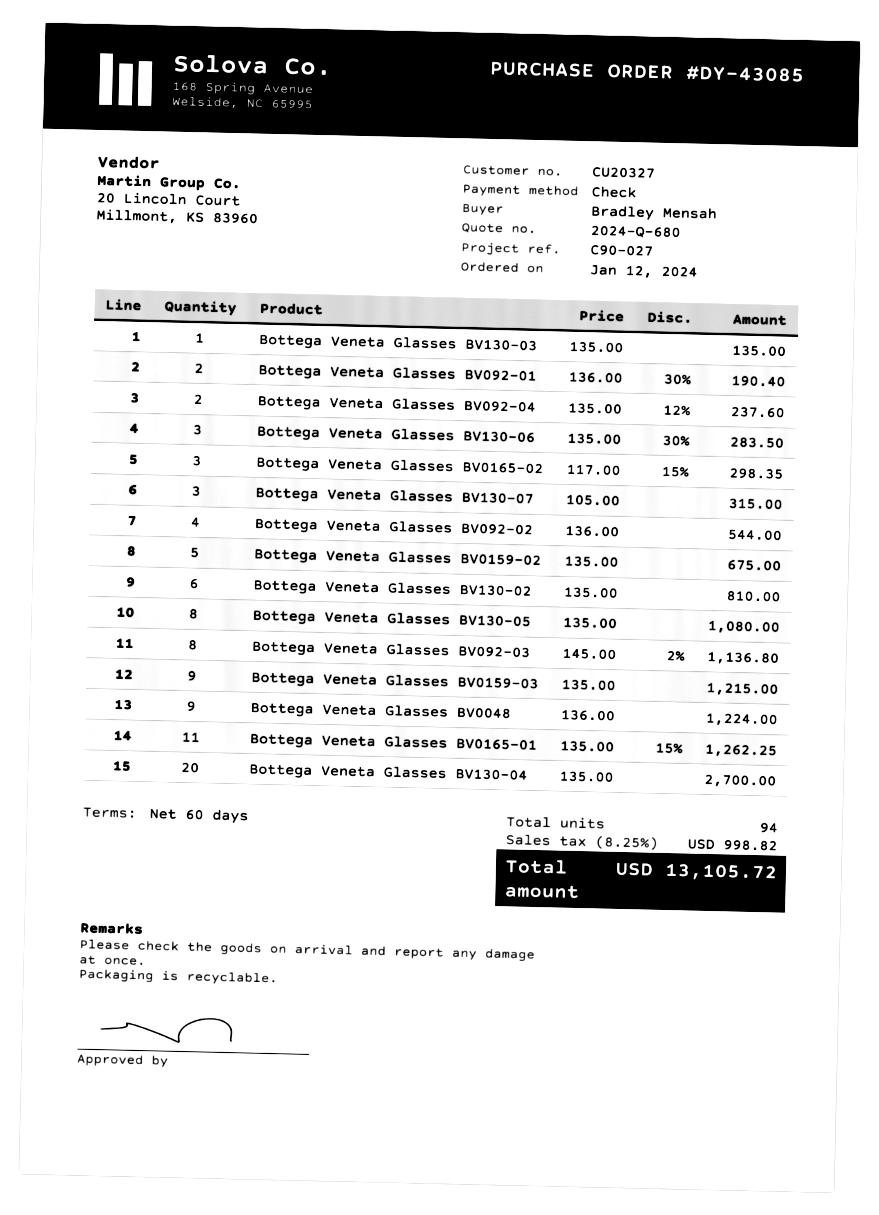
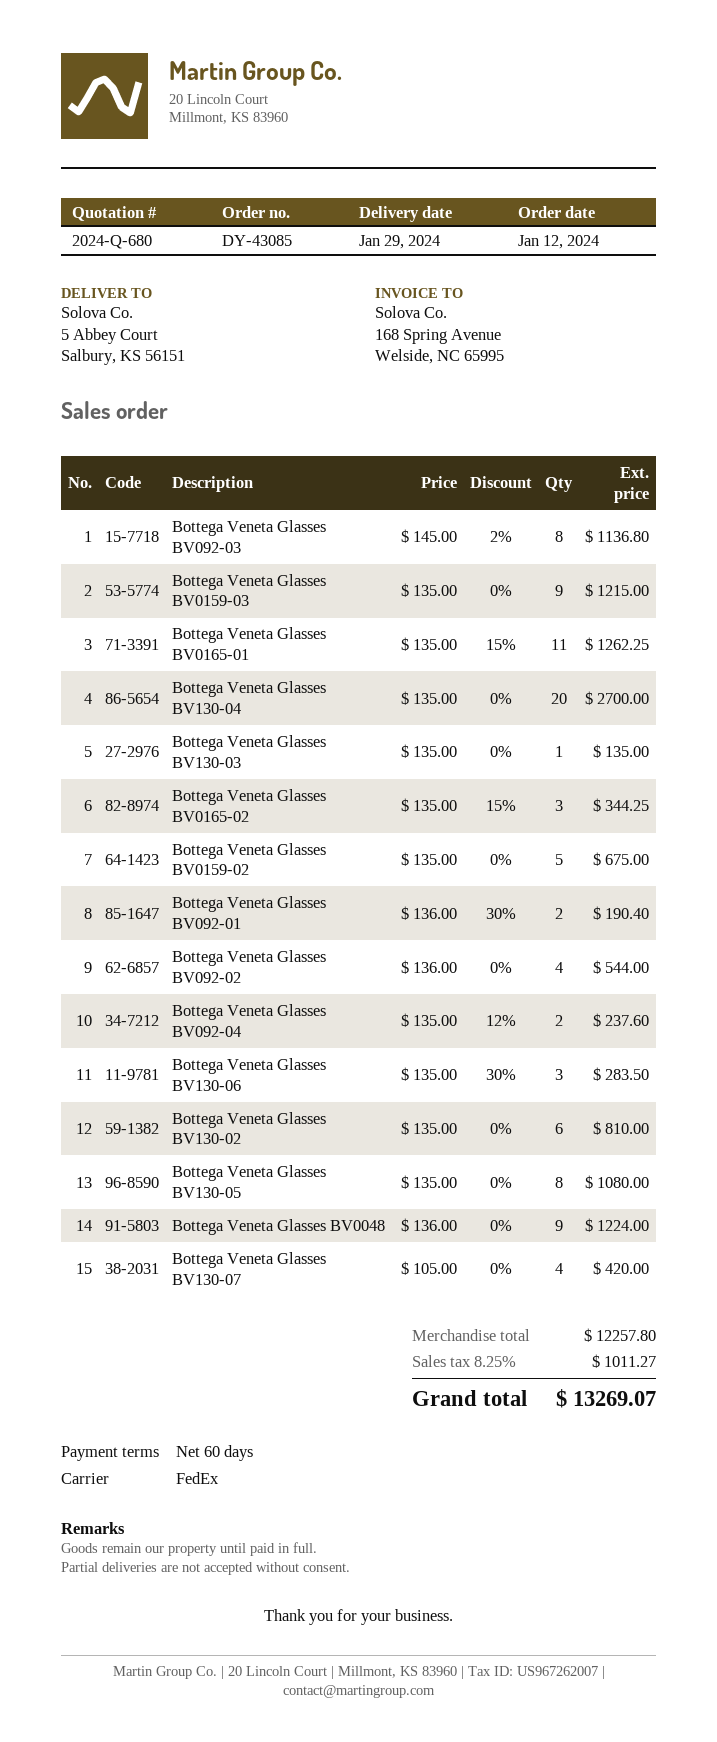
Bottega Veneta Glasses BV0165-02: 3 x 117.00 - 15% = 298.35 -> 3 x 135.00 - 15% = 344.25
Bottega Veneta Glasses BV130-07: 3 x 105.00 = 315.00 -> 4 x 105.00 = 420.00
tax: 8.25% = 998.82 -> 8.25% = 1011.27
total: 13105.72 -> 13269.07

